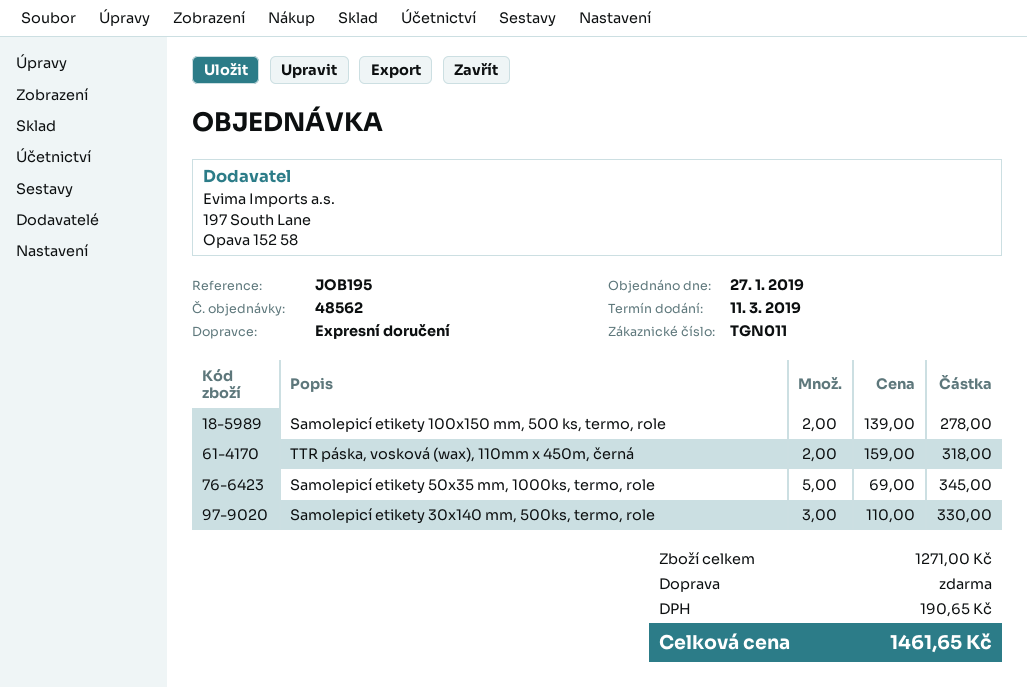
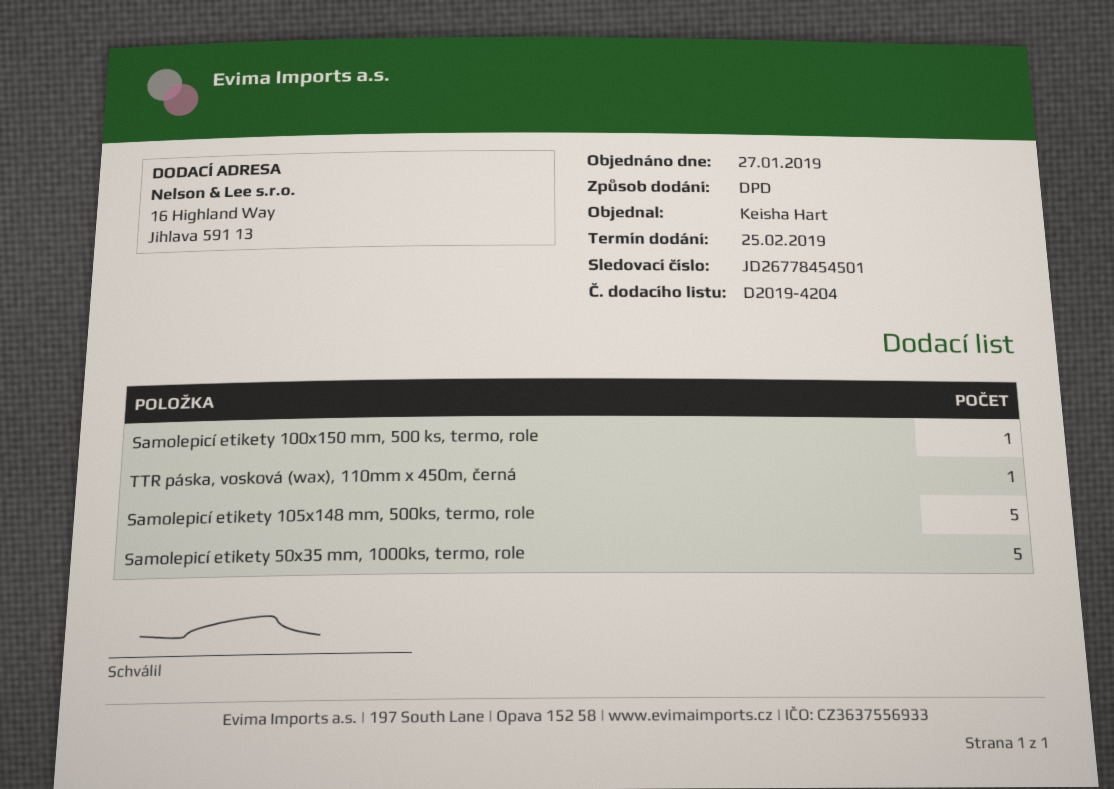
delivery date: 2019-03-11 -> 2019-02-25
shipping method: express -> DPD
Samolepicí etikety 100x150 mm, 500 ks, termo, role: 2 -> 1
TTR páska, vosková (wax), 110mm x 450m, černá: 2 -> 1
Samolepicí etikety 30x140 mm, 500ks, termo, role: 3 -> none
Samolepicí etikety 105x148 mm, 500ks, termo, role: none -> 5

